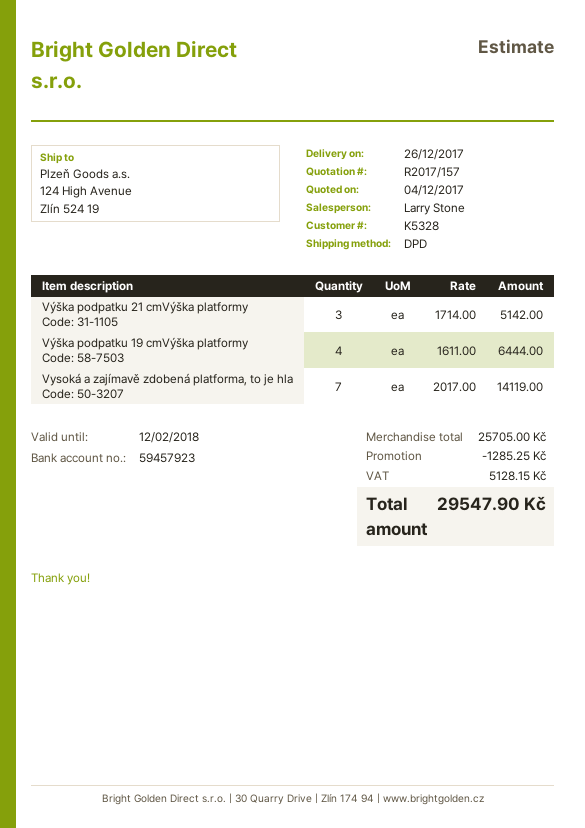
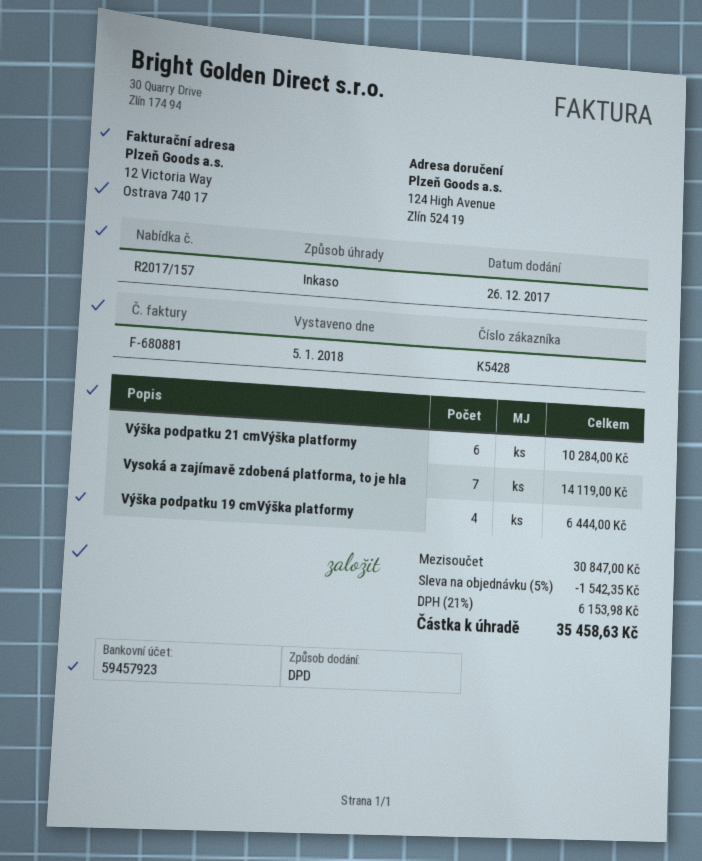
customer number: K5328 -> K5428
Výška podpatku 21 cmVýška platformy: 3 for 5142.00 -> 6 for 10284.00
subtotal: 25705.00 -> 30847.00
discount: 1285.25 -> 1542.35
tax: 5128.15 -> 6153.98
total: 29547.90 -> 35458.63

